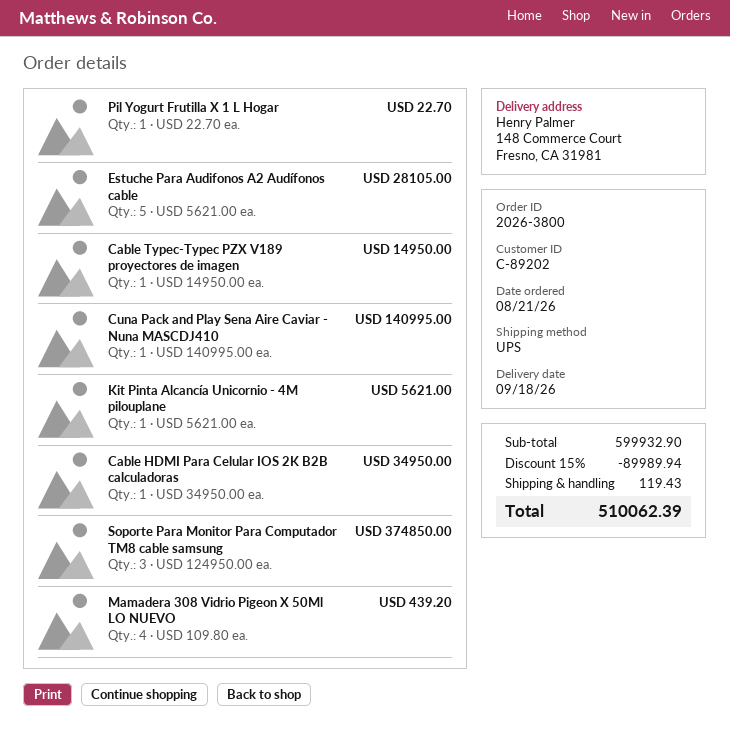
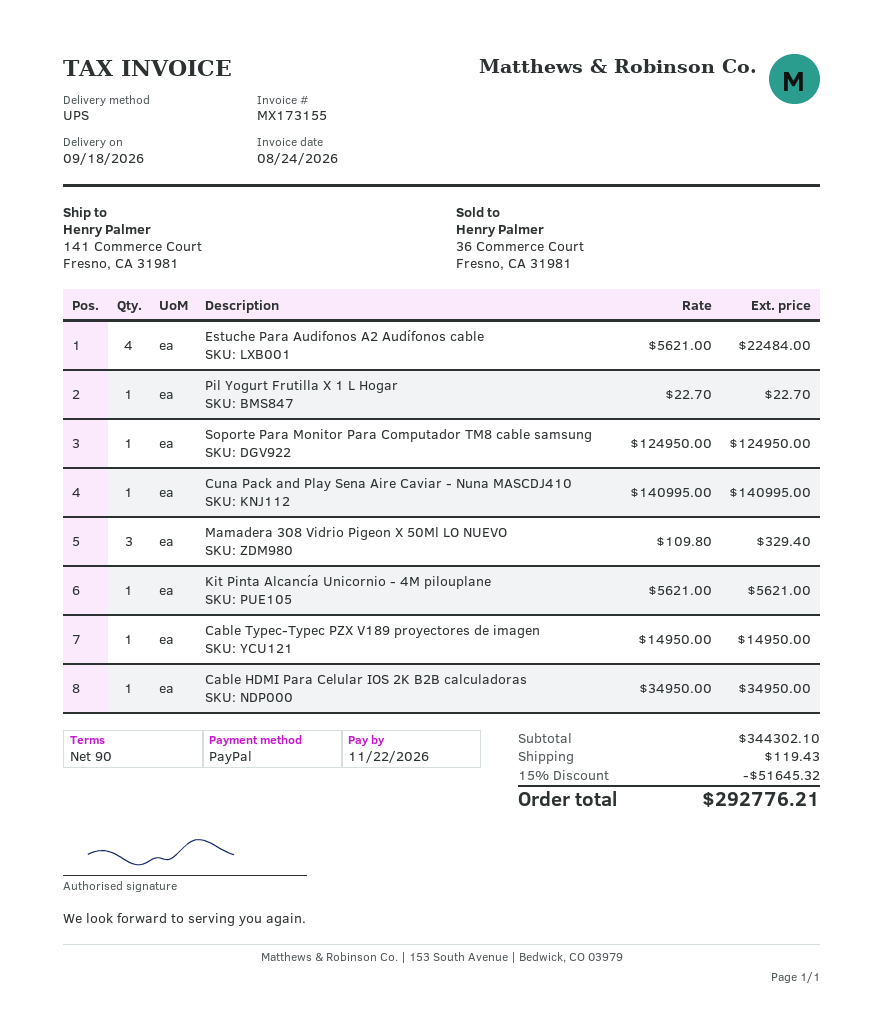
ship to: 148 Commerce Court, Fresno, CA 31981 -> 141 Commerce Court, Fresno, CA 31981
Estuche Para Audifonos A2 Audífonos cable: 5 x 5621.00 = 28105.00 -> 4 x 5621.00 = 22484.00
Soporte Para Monitor Para Computador TM8 cable samsung: 3 x 124950.00 = 374850.00 -> 1 x 124950.00 = 124950.00
Mamadera 308 Vidrio Pigeon X 50Ml LO NUEVO: 4 x 109.80 = 439.20 -> 3 x 109.80 = 329.40
subtotal: 599932.90 -> 344302.10
discount: 15% = 89989.94 -> 15% = 51645.32
total: 510062.39 -> 292776.21

